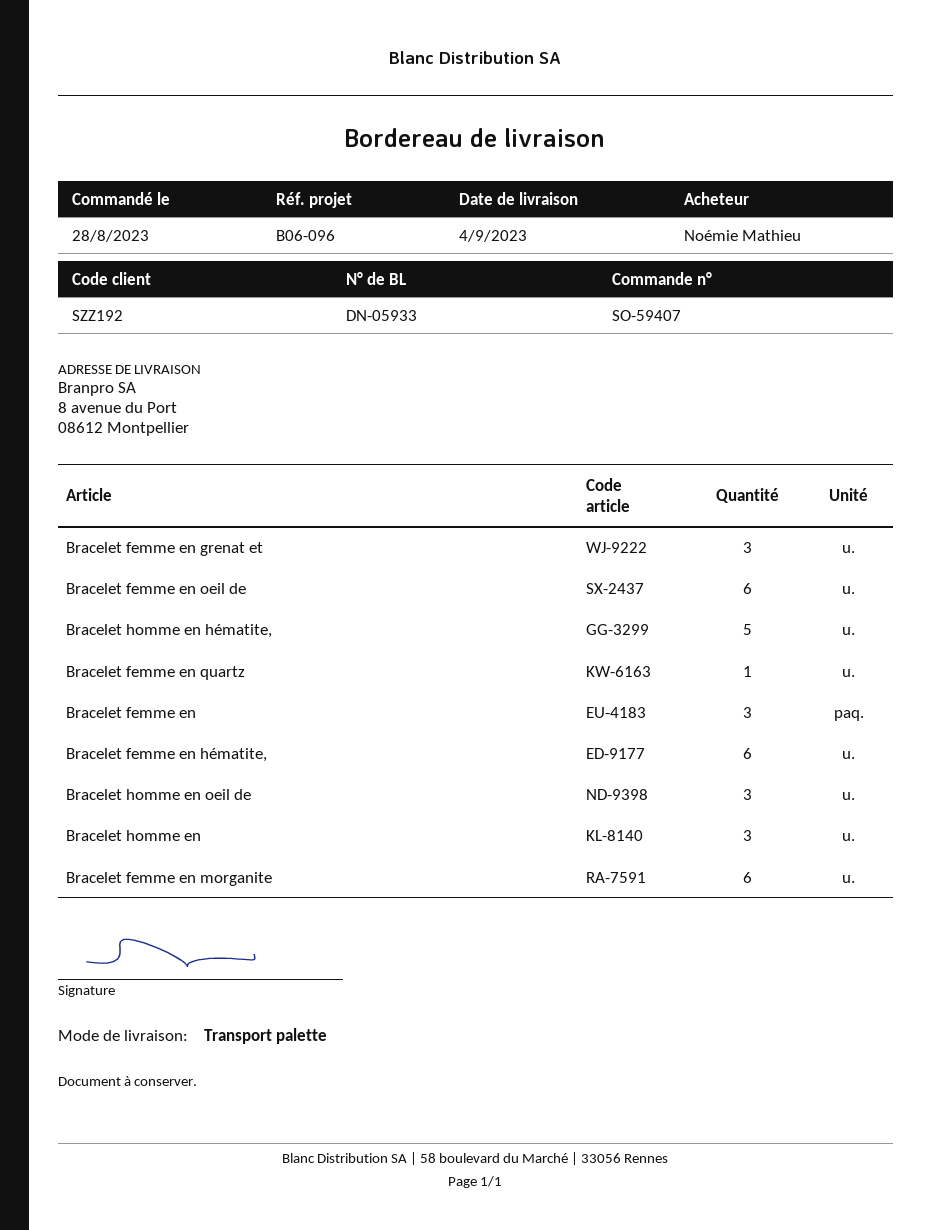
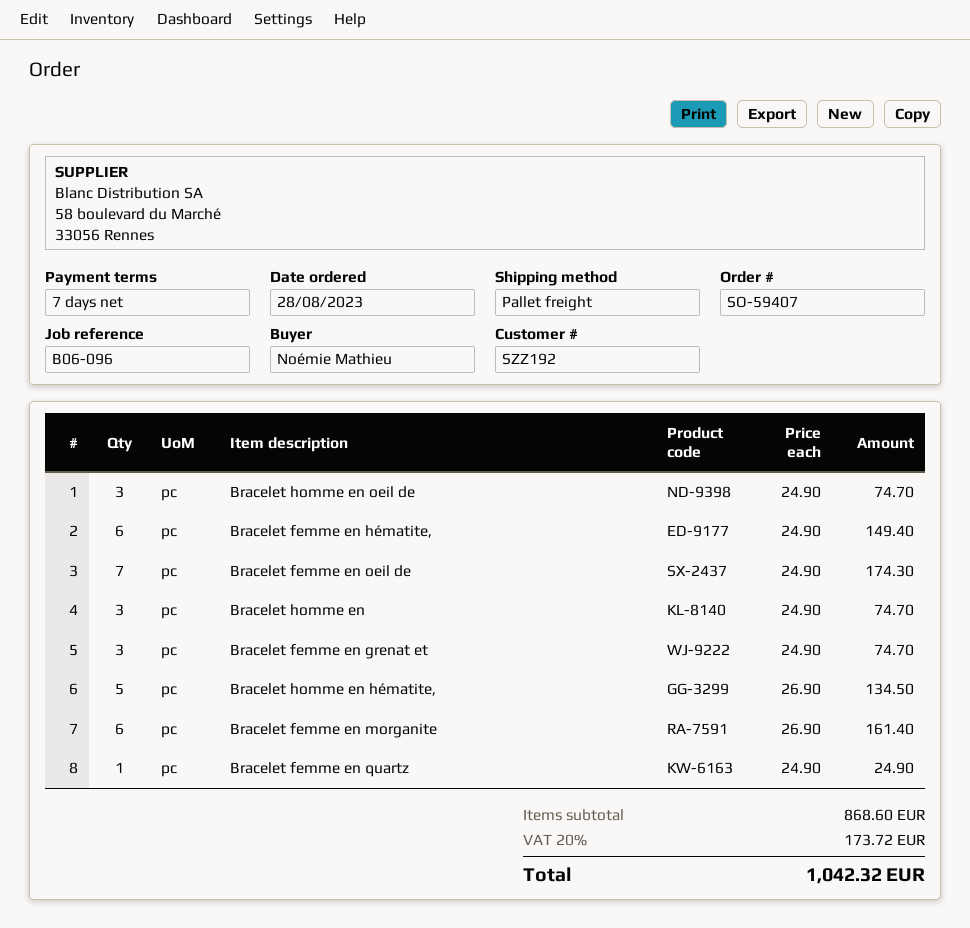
Bracelet femme en oeil de: 6 -> 7
Bracelet femme en: 3 -> none

